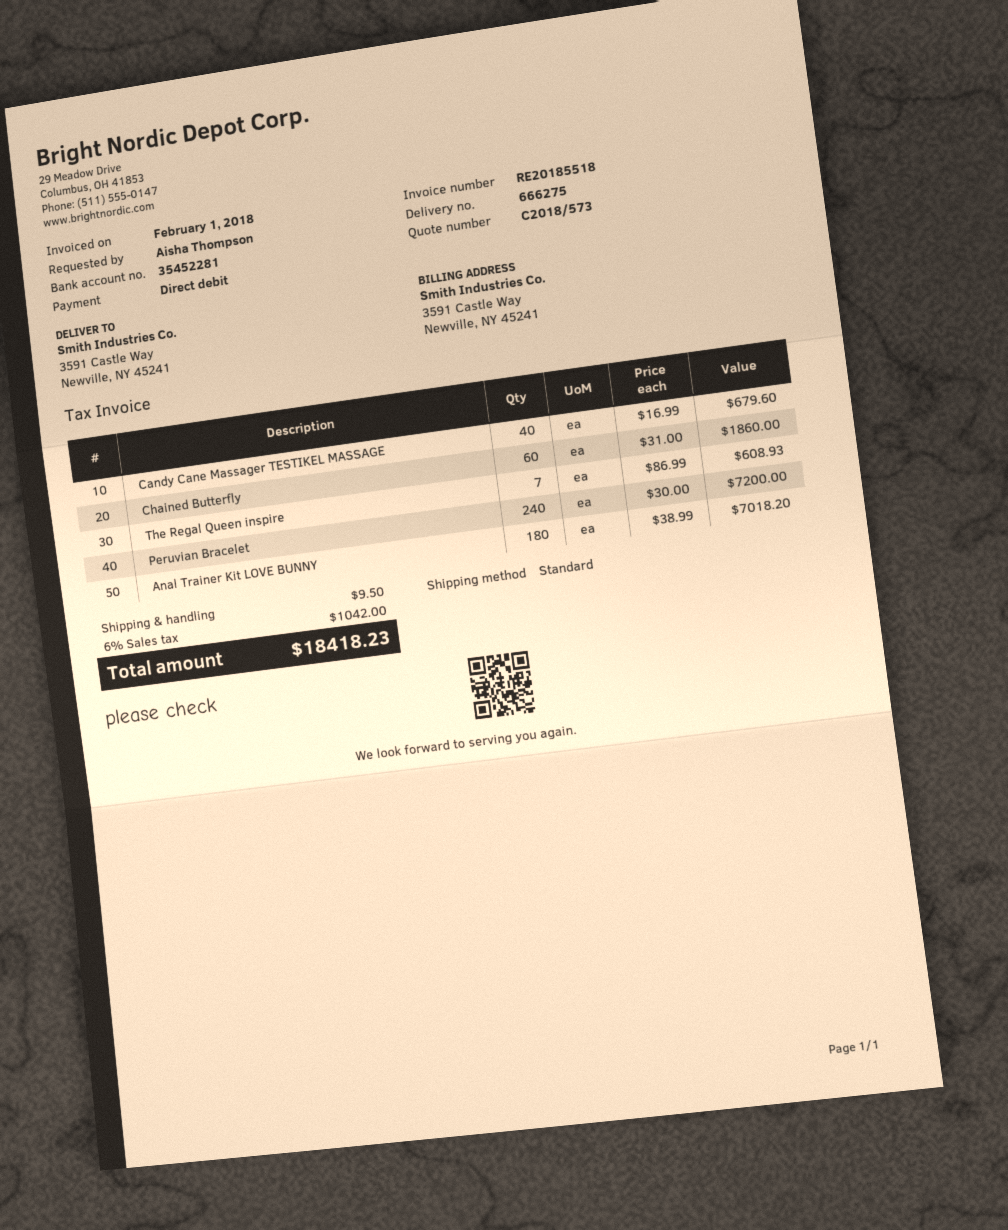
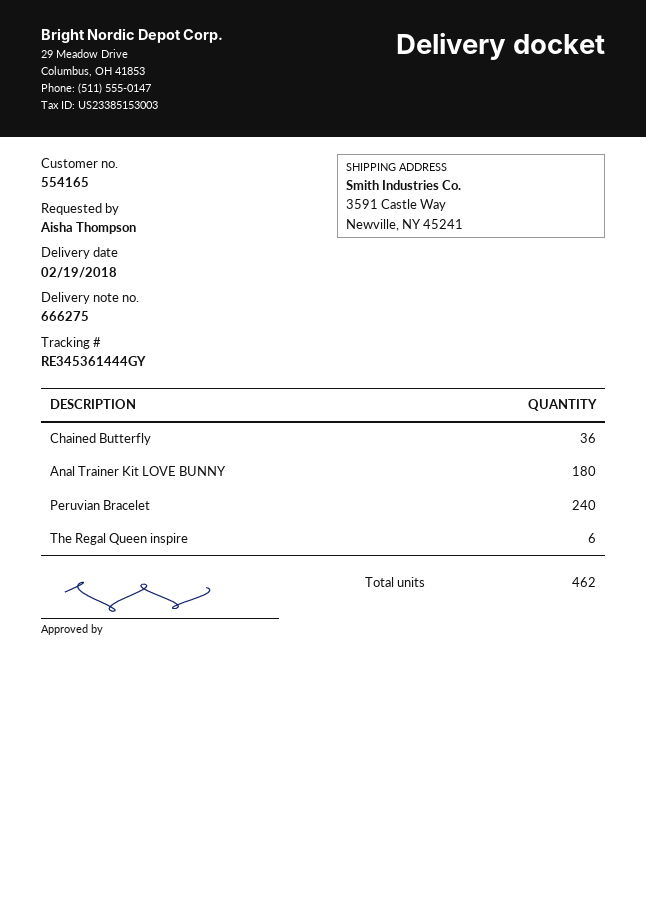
Candy Cane Massager TESTIKEL MASSAGE: 40 -> none
Chained Butterfly: 60 -> 36
The Regal Queen inspire: 7 -> 6

